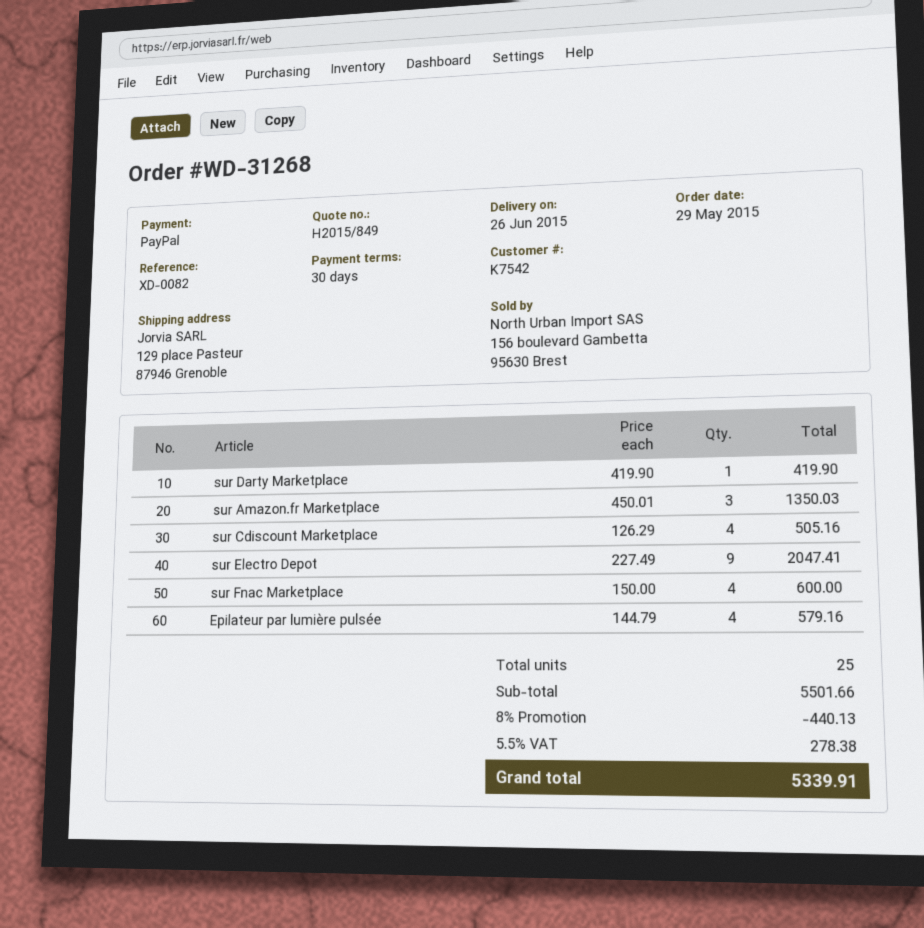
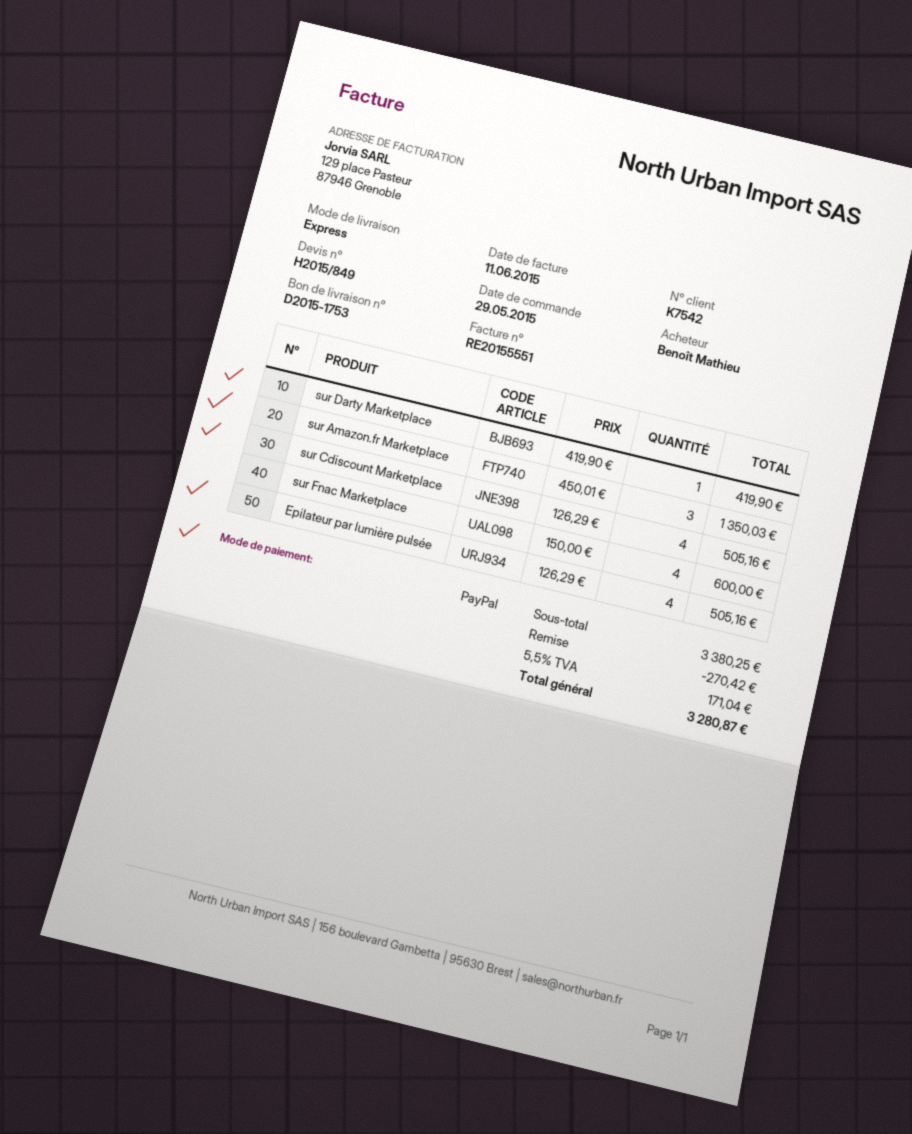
sur Electro Depot: 9 x 227.49 = 2047.41 -> none
Epilateur par lumière pulsée: 4 x 144.79 = 579.16 -> 4 x 126.29 = 505.16
subtotal: 5501.66 -> 3380.25
discount: 440.13 -> 270.42
tax: 5.5% = 278.38 -> 5.5% = 171.04
total: 5339.91 -> 3280.87

